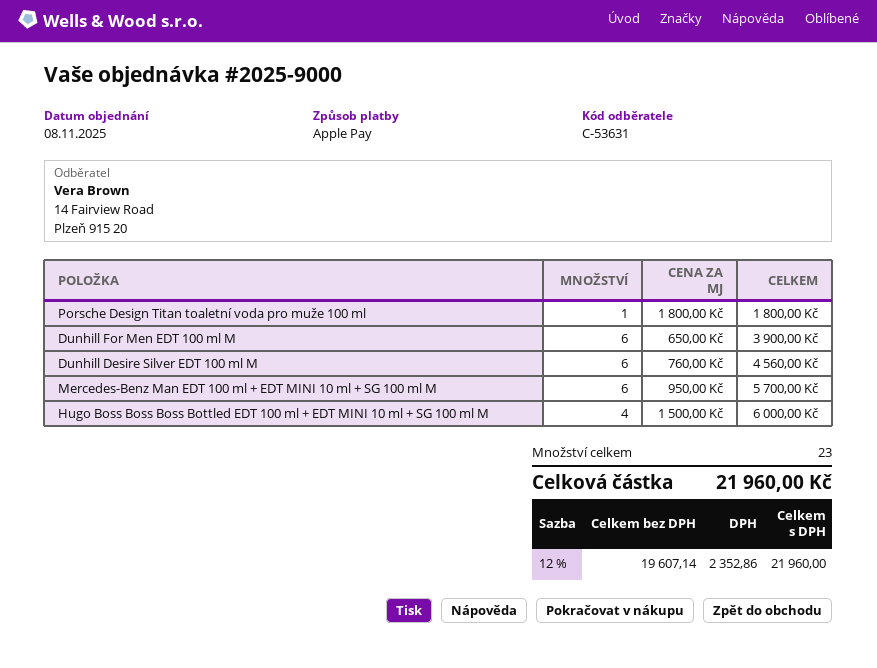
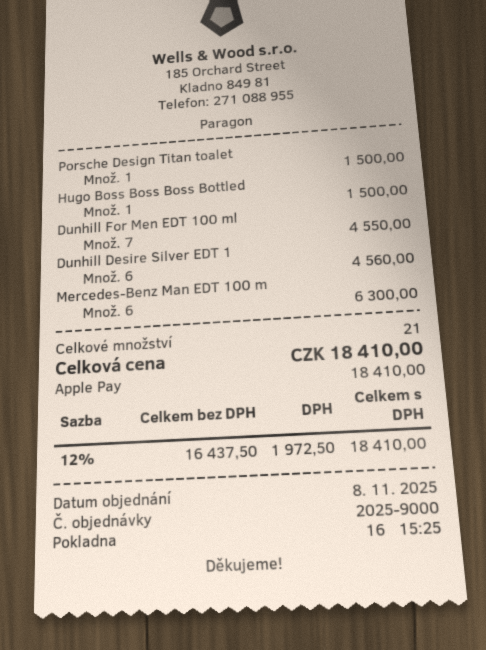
Porsche Design Titan toaletní voda pro muže 100 ml: 1 for 1800.00 -> 1 for 1500.00
Dunhill For Men EDT 100 ml M: 6 for 3900.00 -> 7 for 4550.00
Mercedes-Benz Man EDT 100 ml + EDT MINI 10 ml + SG 100 ml M: 6 for 5700.00 -> 6 for 6300.00
Hugo Boss Boss Boss Bottled EDT 100 ml + EDT MINI 10 ml + SG 100 ml M: 4 for 6000.00 -> 1 for 1500.00
total quantity: 23 -> 21
net: 19607.14 -> 16437.50
tax: 12% = 2352.86 -> 12% = 1972.50
total: 21960.00 -> 18410.00

